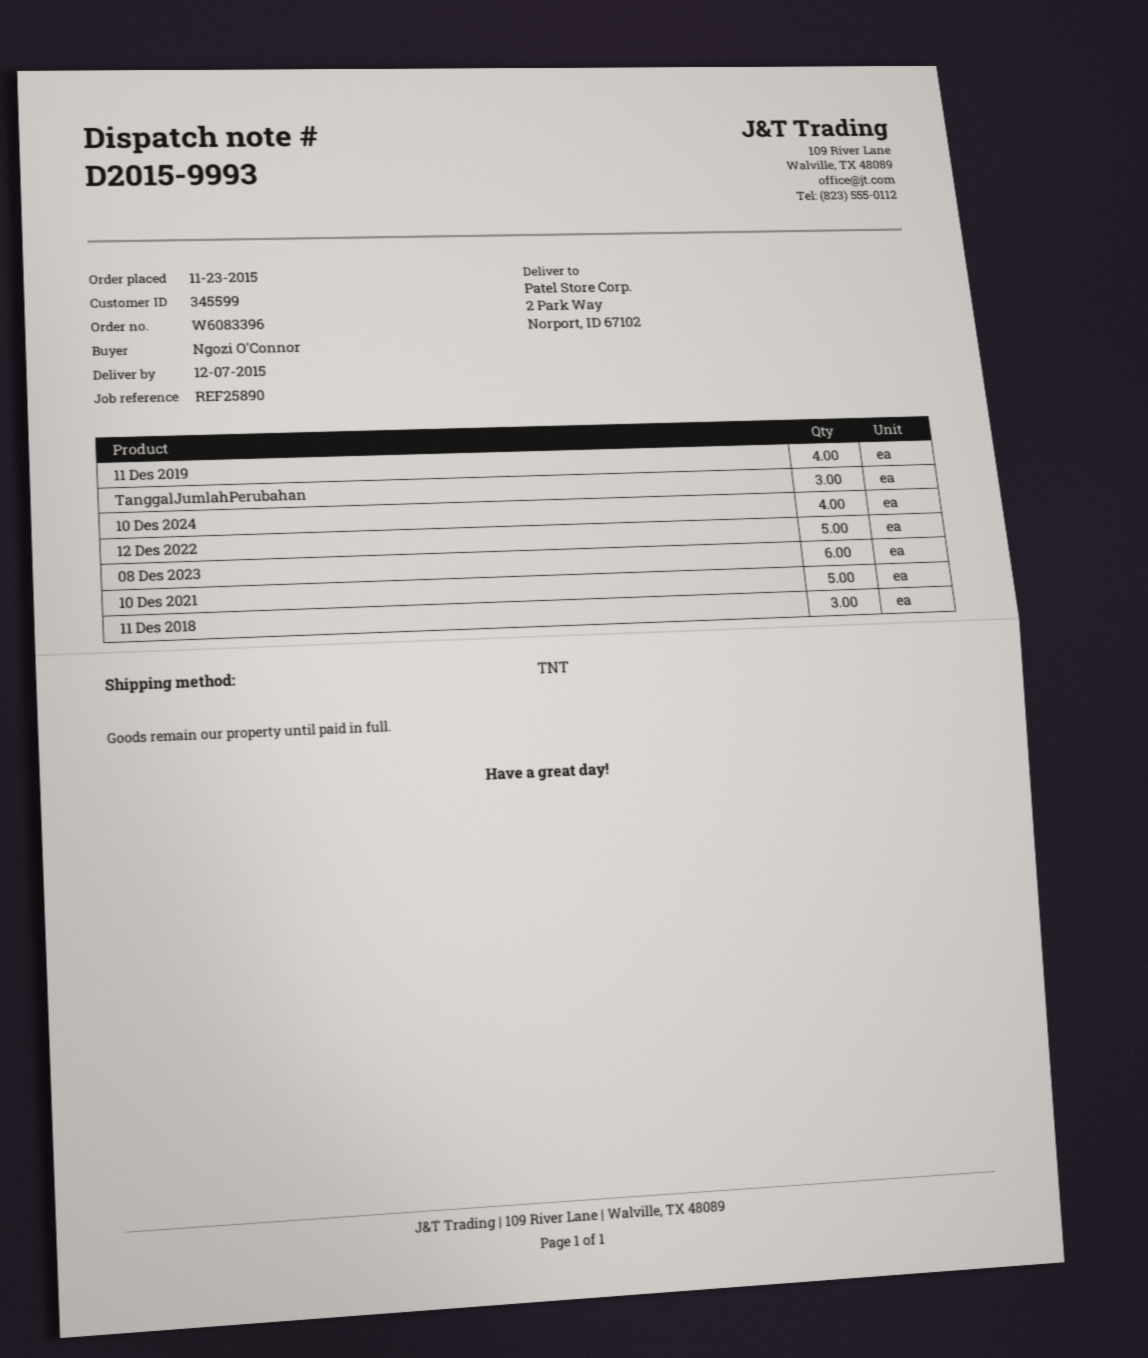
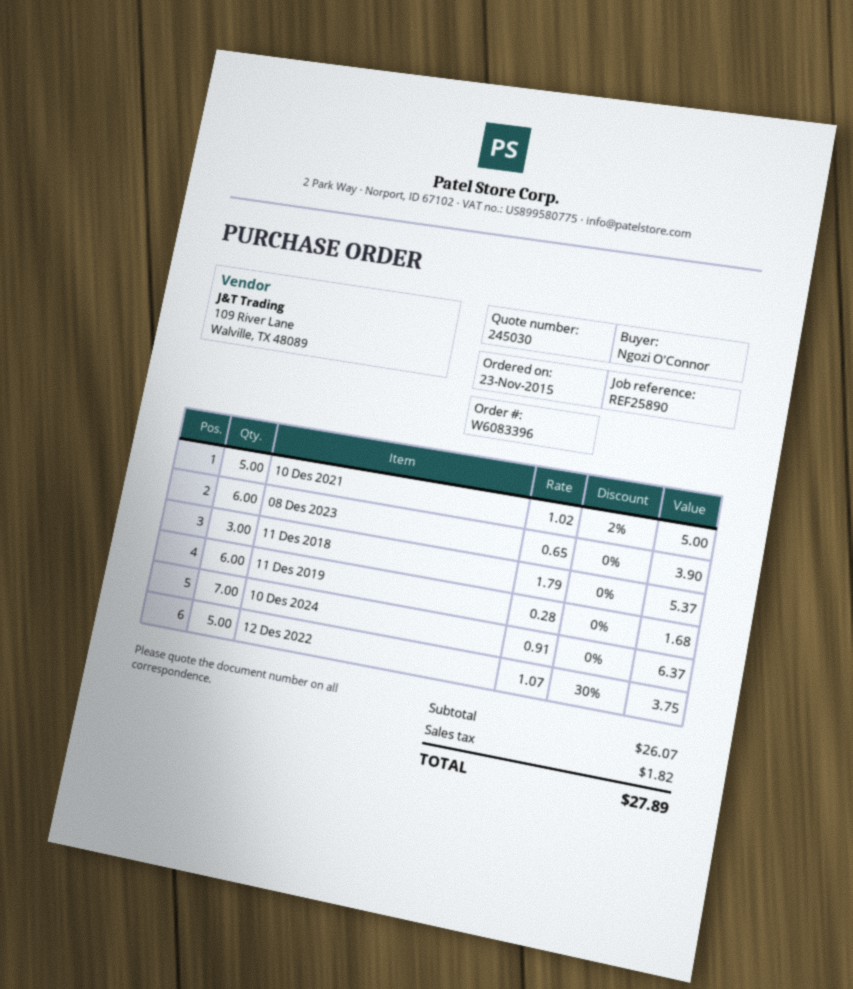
11 Des 2019: 4 -> 6
TanggalJumlahPerubahan: 3 -> none
10 Des 2024: 4 -> 7

